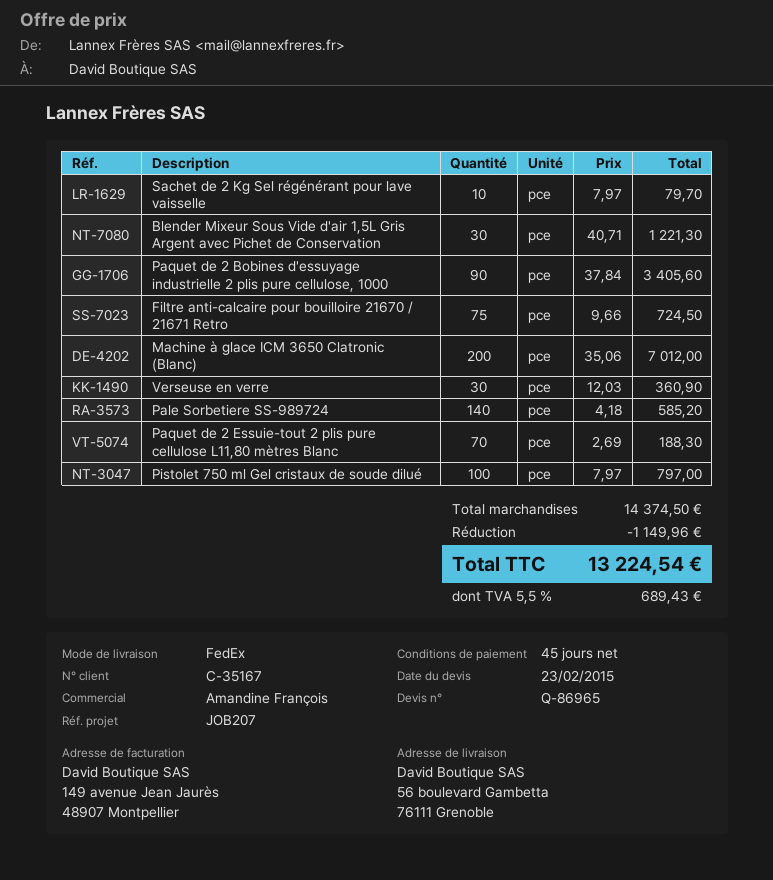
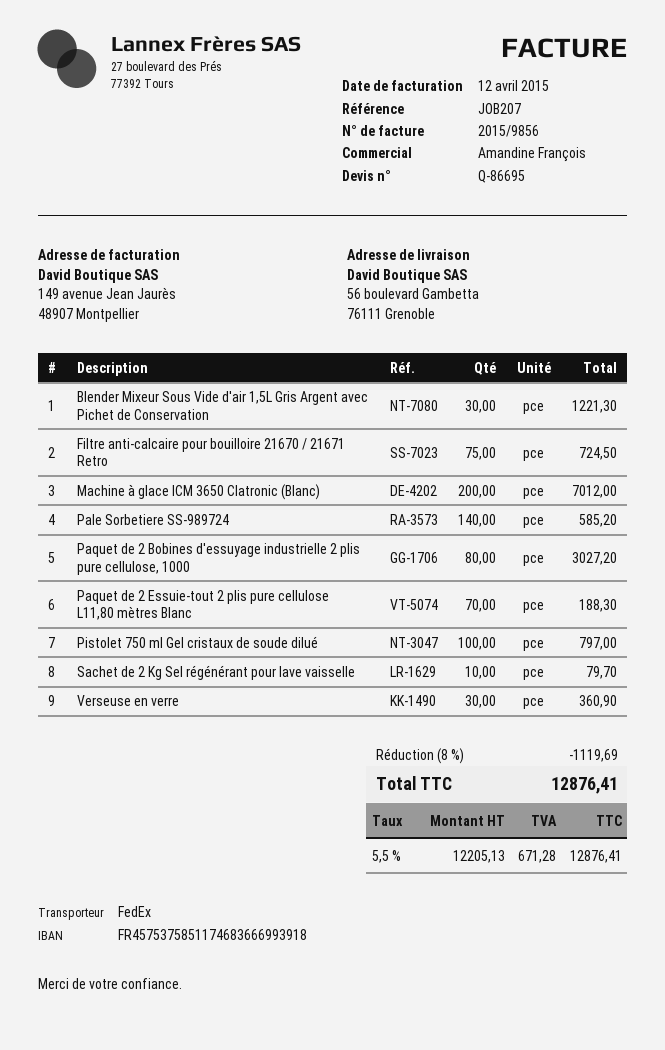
quote number: Q-86965 -> Q-86695
Paquet de 2 Bobines d'essuyage industrielle 2 plis pure cellulose, 1000: 90 for 3405.60 -> 80 for 3027.20
discount: 1149.96 -> 1119.69
tax: 5.5% = 689.43 -> 5.5% = 671.28
total: 13224.54 -> 12876.41

